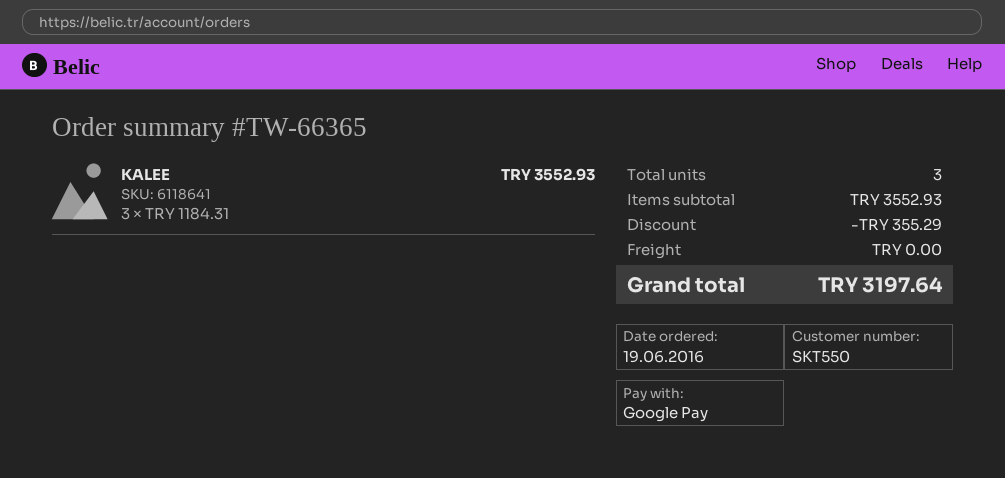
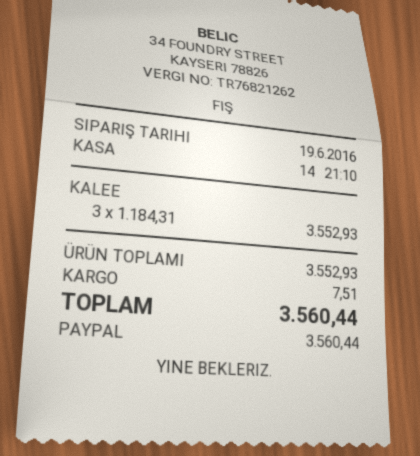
payment method: Google Pay -> PayPal
discount: 355.29 -> none
shipping: 0.00 -> 7.51
total: 3197.64 -> 3560.44

